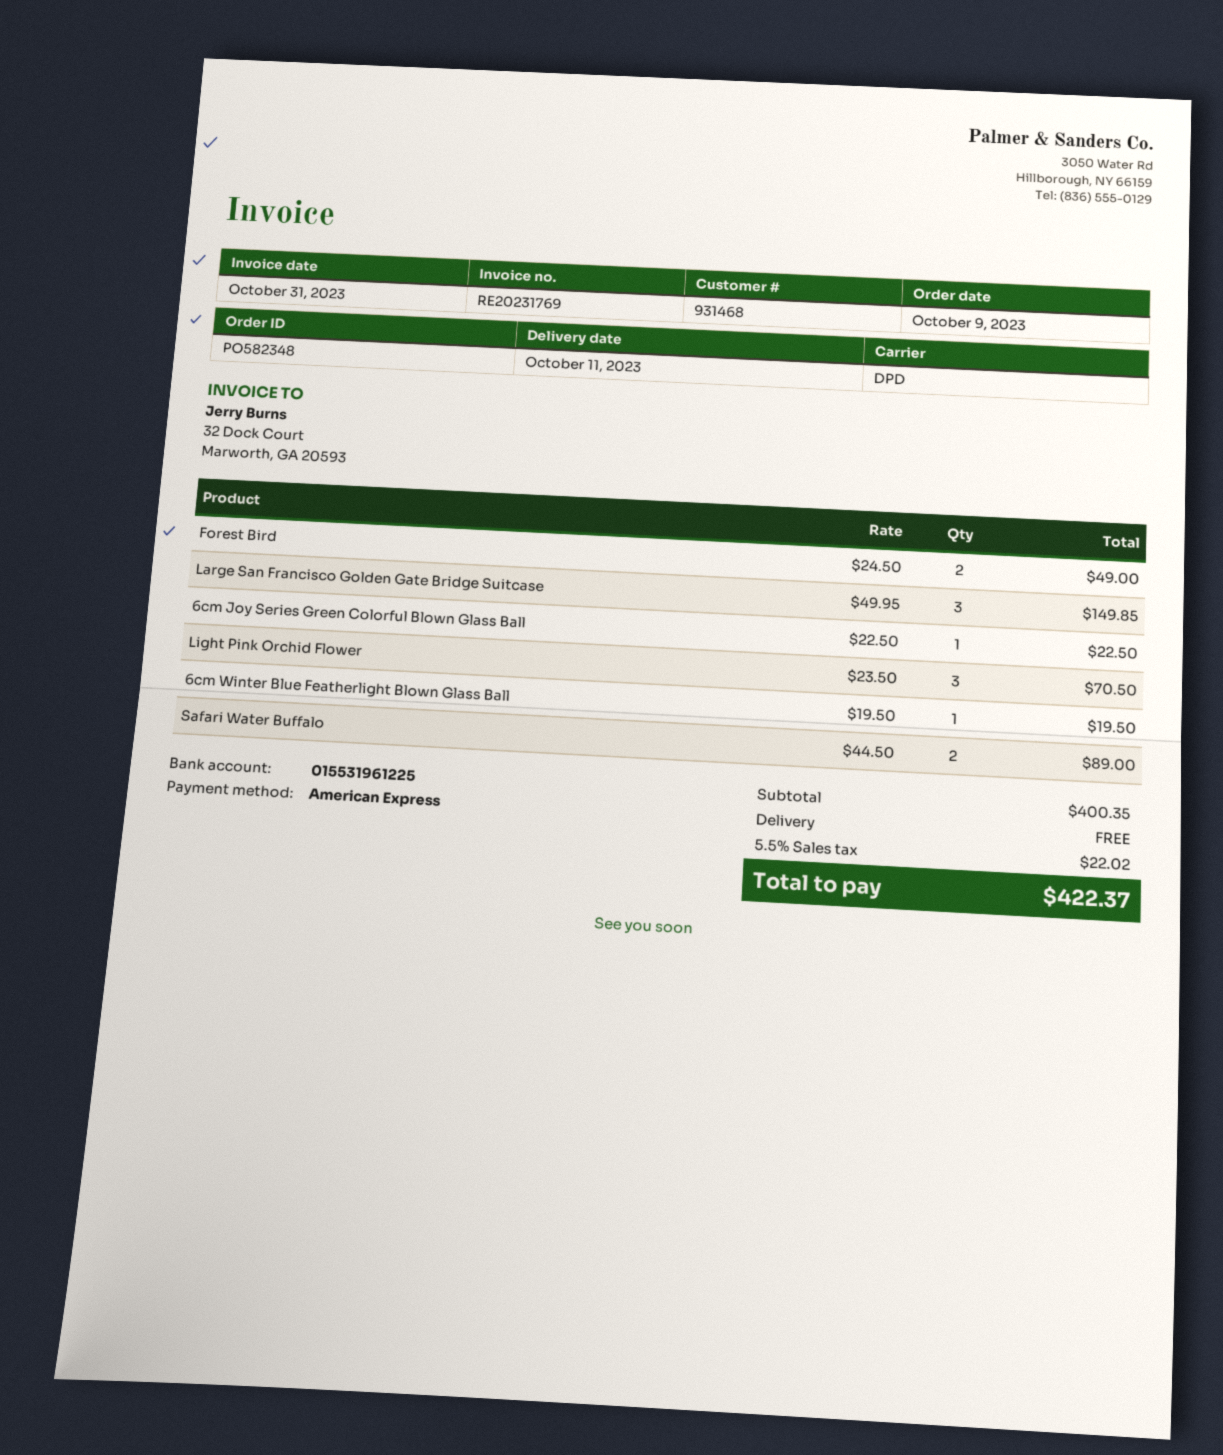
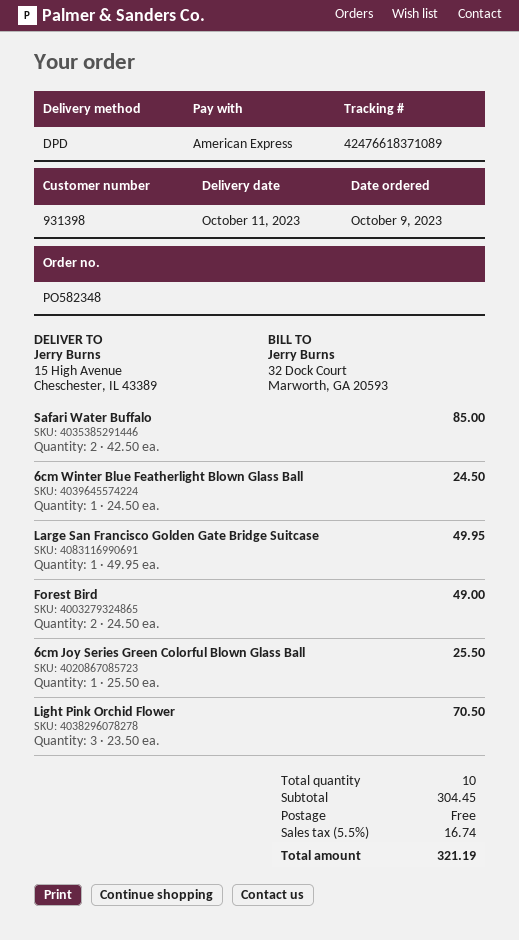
customer number: 931468 -> 931398
Large San Francisco Golden Gate Bridge Suitcase: 3 x 49.95 = 149.85 -> 1 x 49.95 = 49.95
6cm Joy Series Green Colorful Blown Glass Ball: 1 x 22.50 = 22.50 -> 1 x 25.50 = 25.50
6cm Winter Blue Featherlight Blown Glass Ball: 1 x 19.50 = 19.50 -> 1 x 24.50 = 24.50
Safari Water Buffalo: 2 x 44.50 = 89.00 -> 2 x 42.50 = 85.00
subtotal: 400.35 -> 304.45
tax: 5.5% = 22.02 -> 5.5% = 16.74
total: 422.37 -> 321.19

